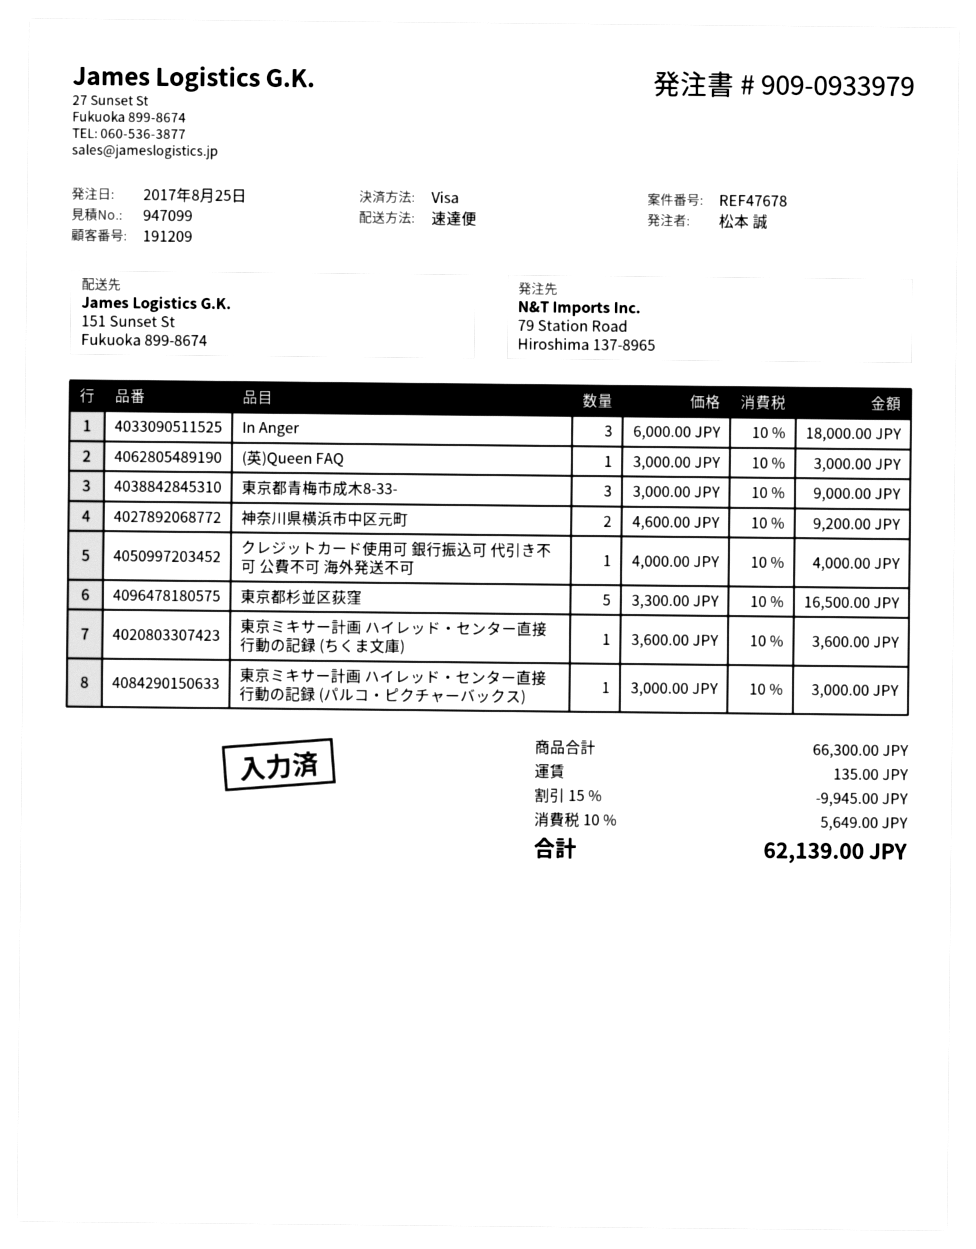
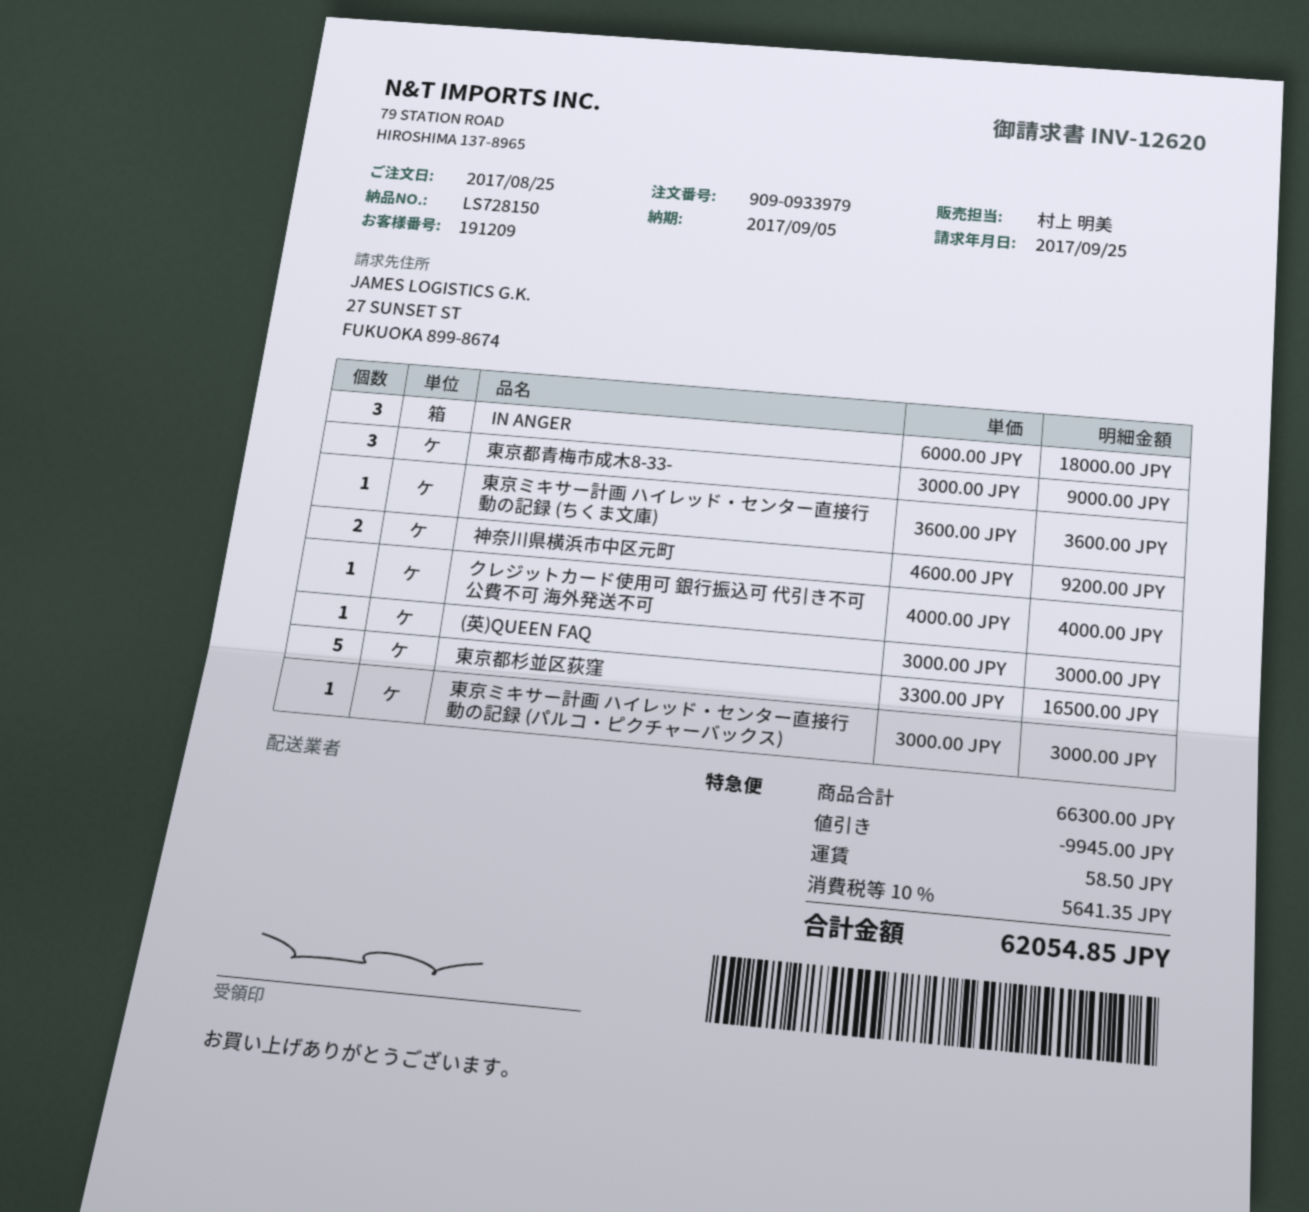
shipping: 135.00 -> 58.50
tax: 10% = 5649.00 -> 10% = 5641.35
total: 62139.00 -> 62054.85

